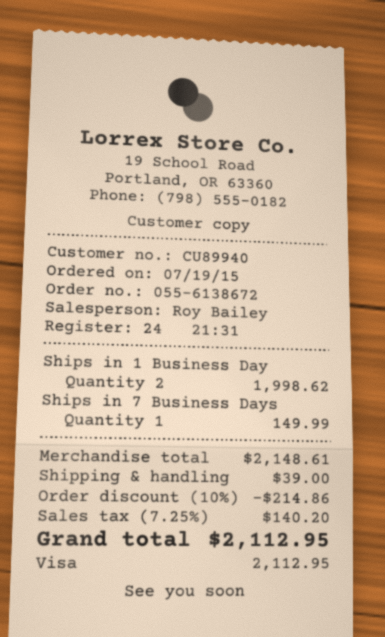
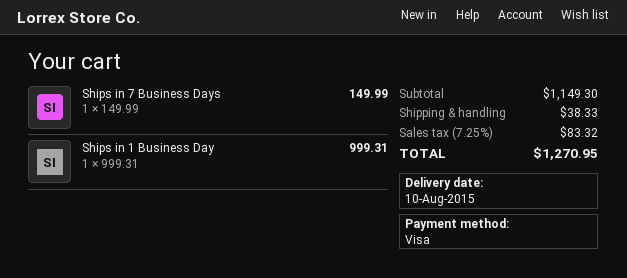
Ships in 1 Business Day: 2 for 1998.62 -> 1 for 999.31
subtotal: 2148.61 -> 1149.30
discount: 10% = 214.86 -> none
shipping: 39.00 -> 38.33
tax: 7.25% = 140.20 -> 7.25% = 83.32
total: 2112.95 -> 1270.95

